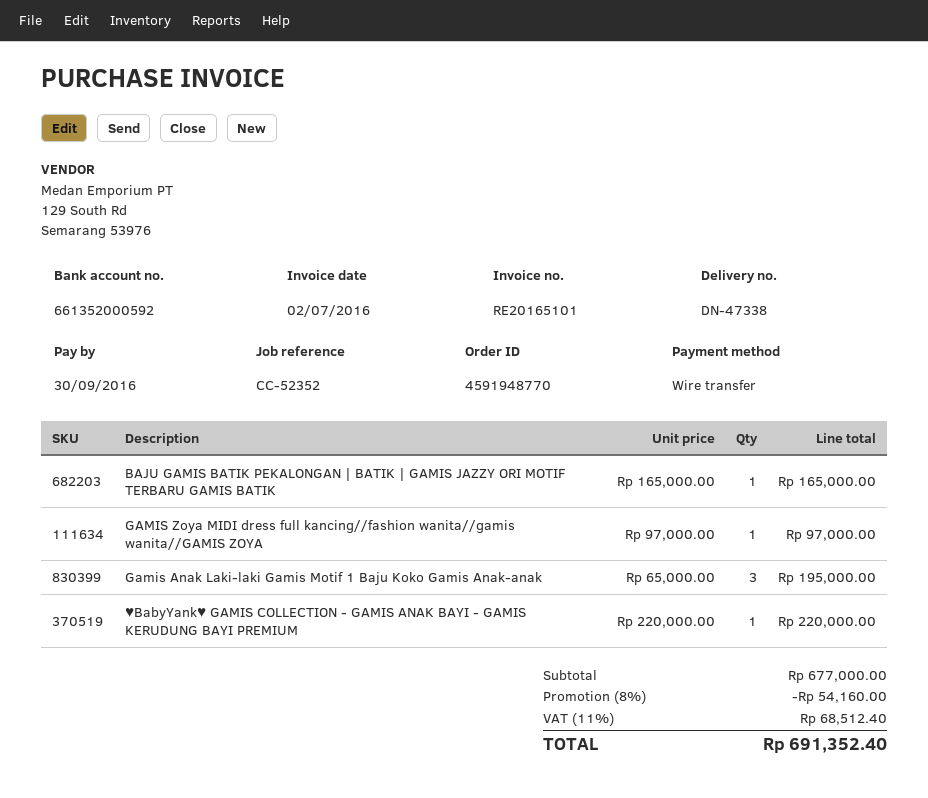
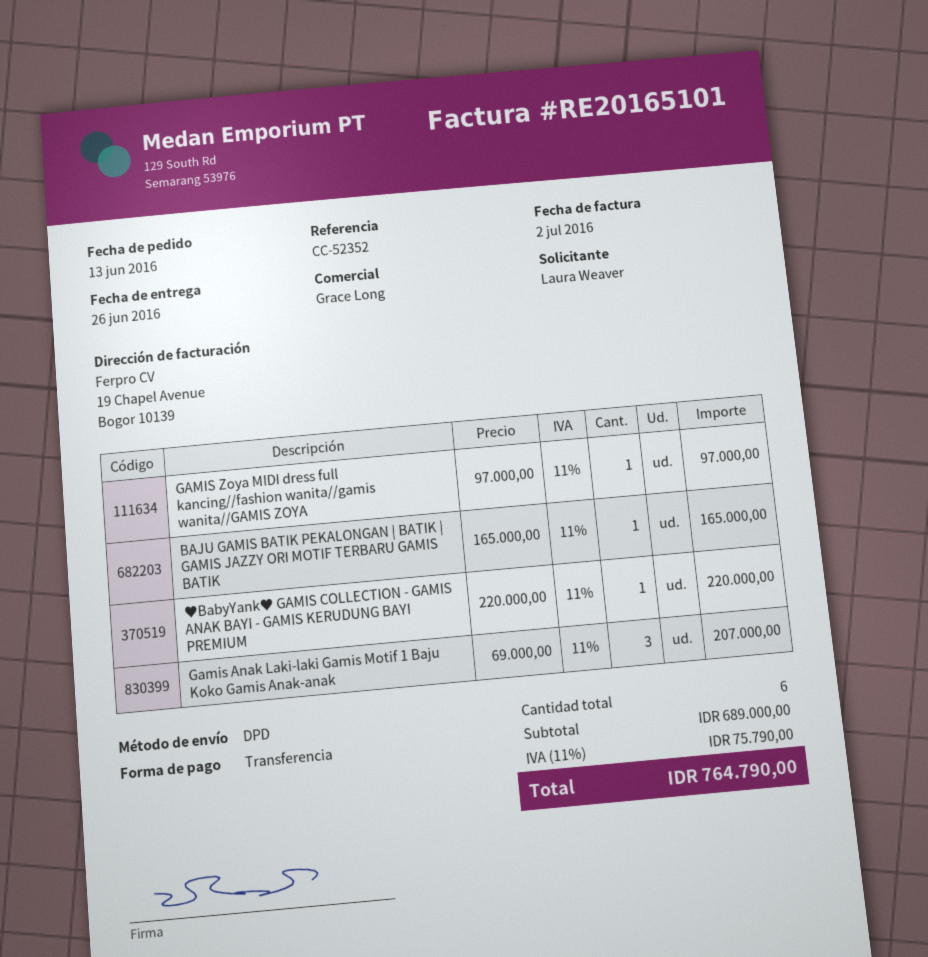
Gamis Anak Laki-laki Gamis Motif 1 Baju Koko Gamis Anak-anak: 3 x 65000.00 = 195000.00 -> 3 x 69000.00 = 207000.00
subtotal: 677000.00 -> 689000.00
discount: 8% = 54160.00 -> none
tax: 11% = 68512.40 -> 11% = 75790.00
total: 691352.40 -> 764790.00

